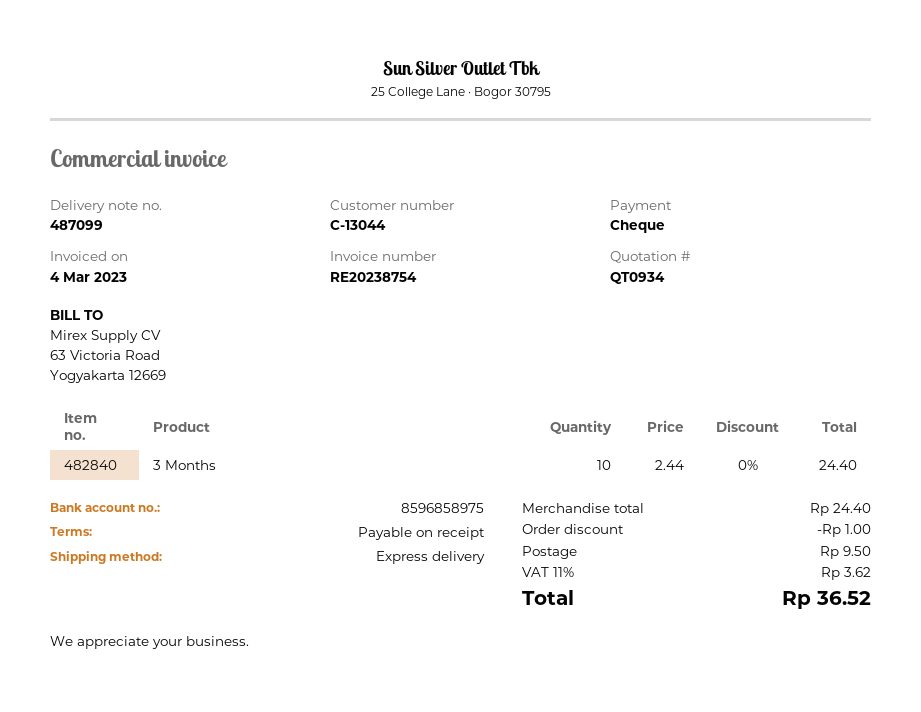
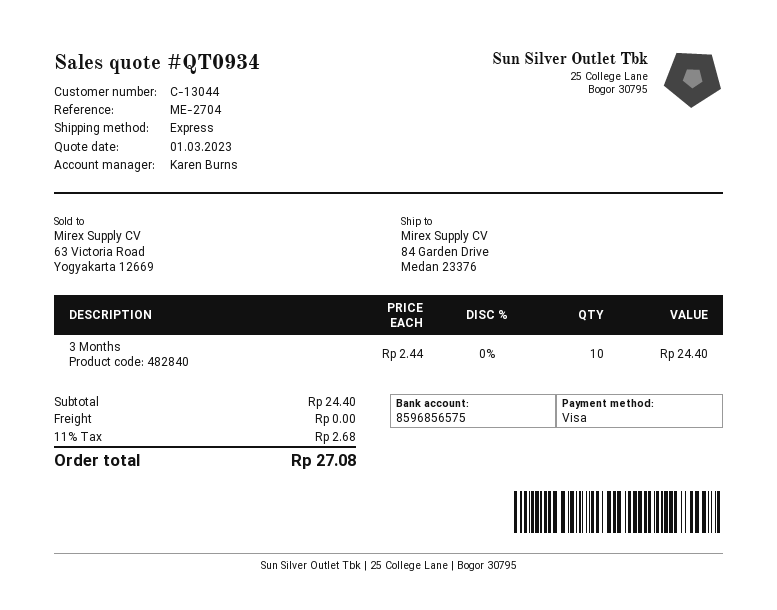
payment method: cheque -> Visa
bank account: 8596858975 -> 8596856575
discount: 1.00 -> none
shipping: 9.50 -> 0.00
tax: 11% = 3.62 -> 11% = 2.68
total: 36.52 -> 27.08

